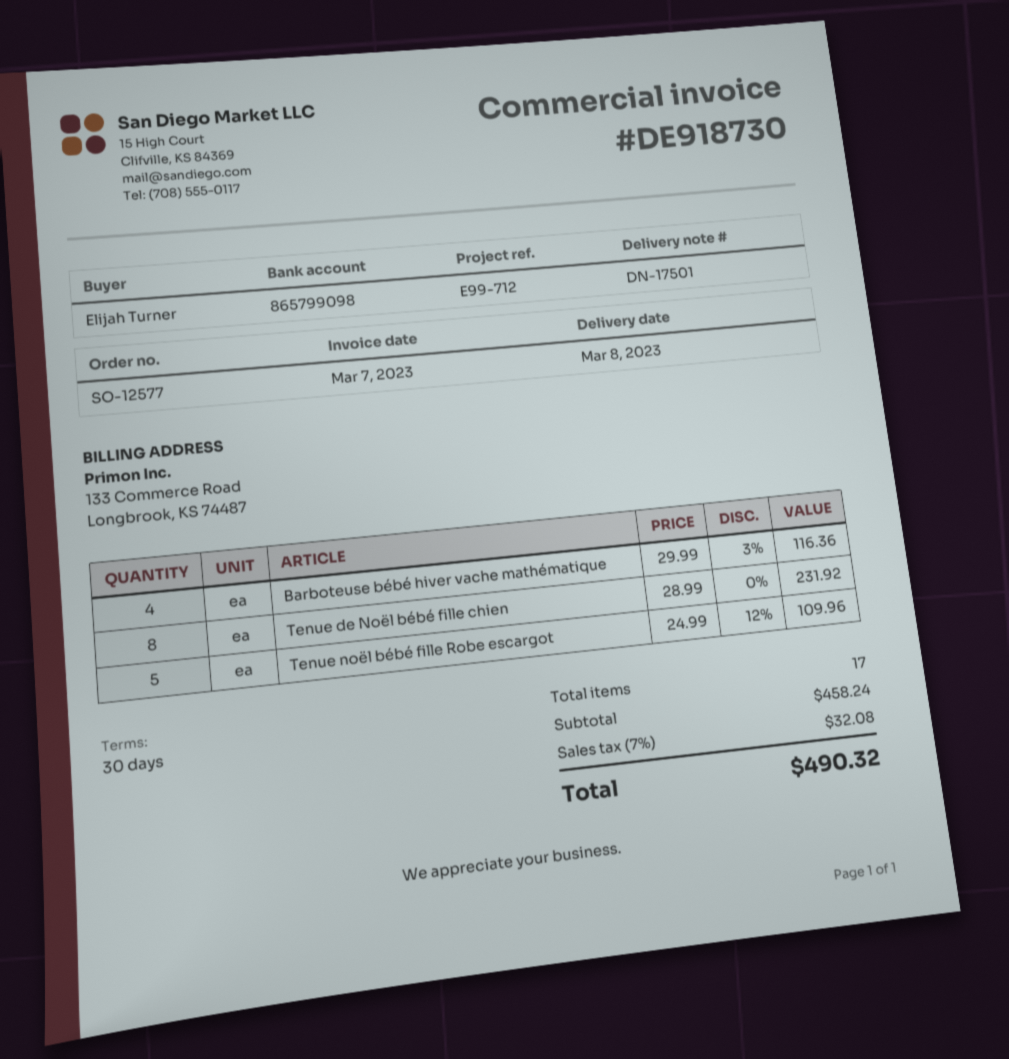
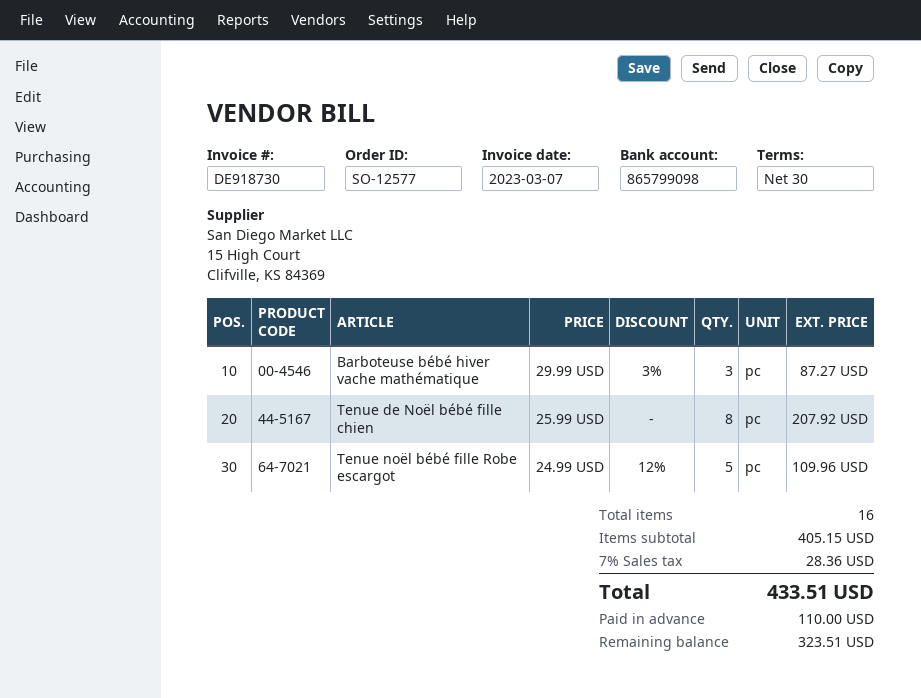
Barboteuse bébé hiver vache mathématique: 4 x 29.99 - 3% = 116.36 -> 3 x 29.99 - 3% = 87.27
Tenue de Noël bébé fille chien: 8 x 28.99 = 231.92 -> 8 x 25.99 = 207.92
total quantity: 17 -> 16
subtotal: 458.24 -> 405.15
tax: 7% = 32.08 -> 7% = 28.36
total: 490.32 -> 433.51

